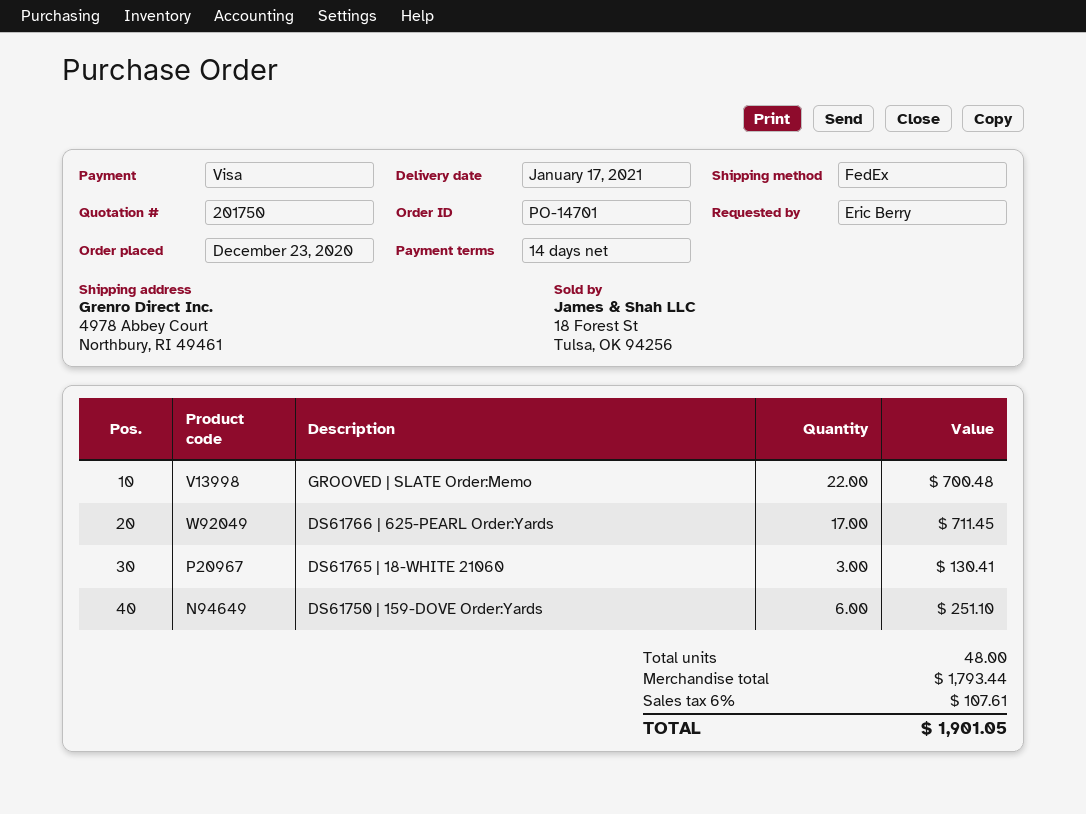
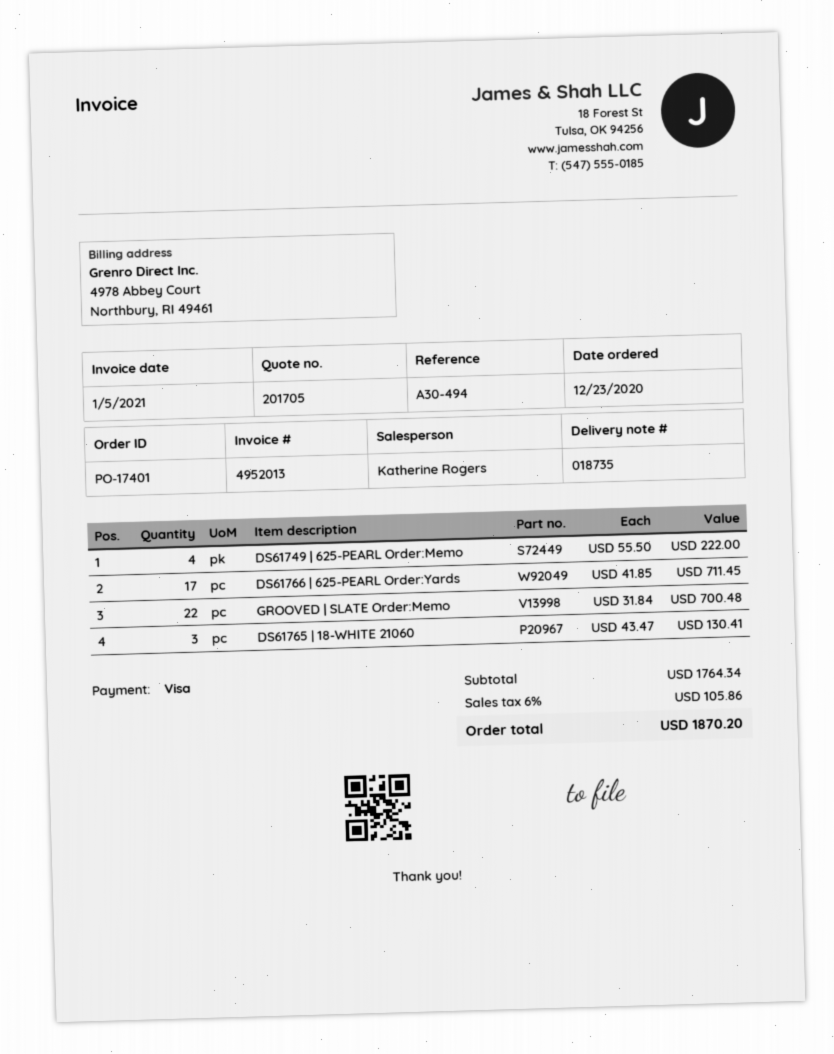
quote number: 201750 -> 201705
order number: PO-14701 -> PO-17401
DS61750 | 159-DOVE Order:Yards: 6 for 251.10 -> none
DS61749 | 625-PEARL Order:Memo: none -> 4 for 222.00
subtotal: 1793.44 -> 1764.34
tax: 6% = 107.61 -> 6% = 105.86
total: 1901.05 -> 1870.20

